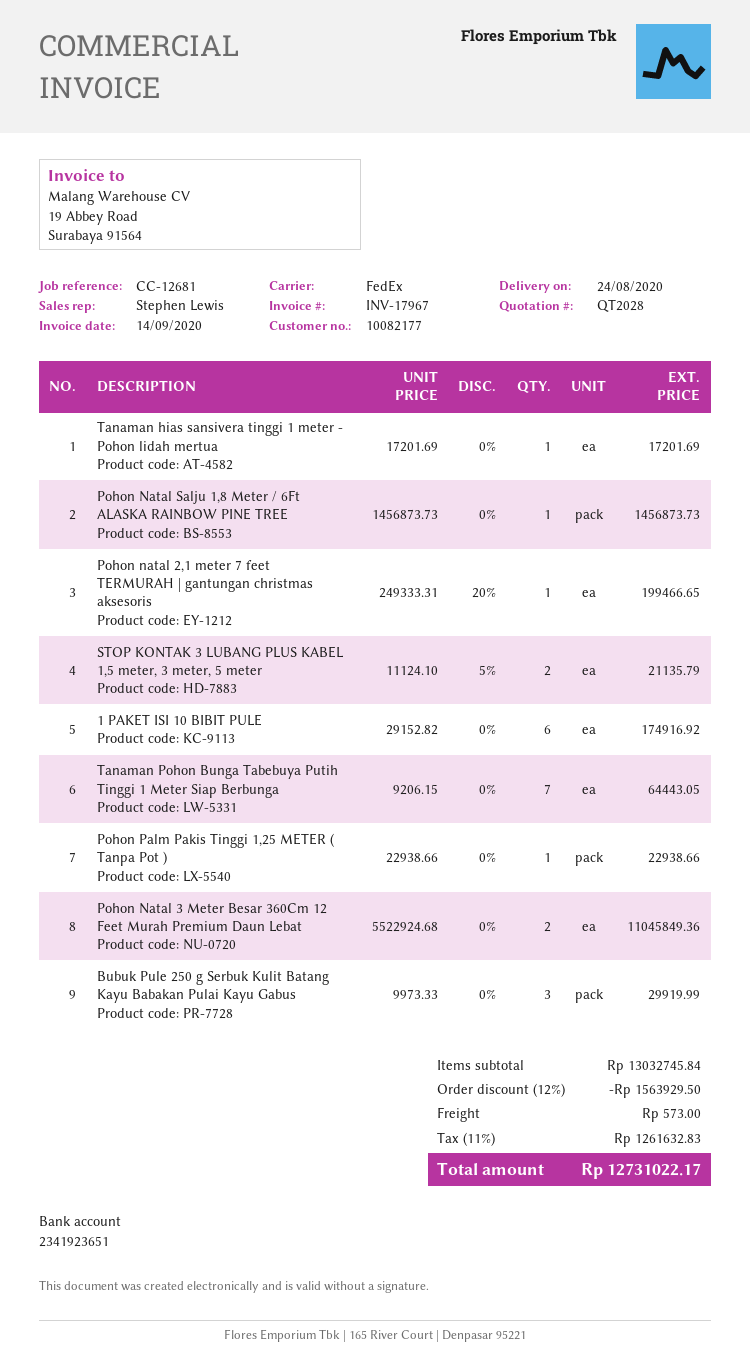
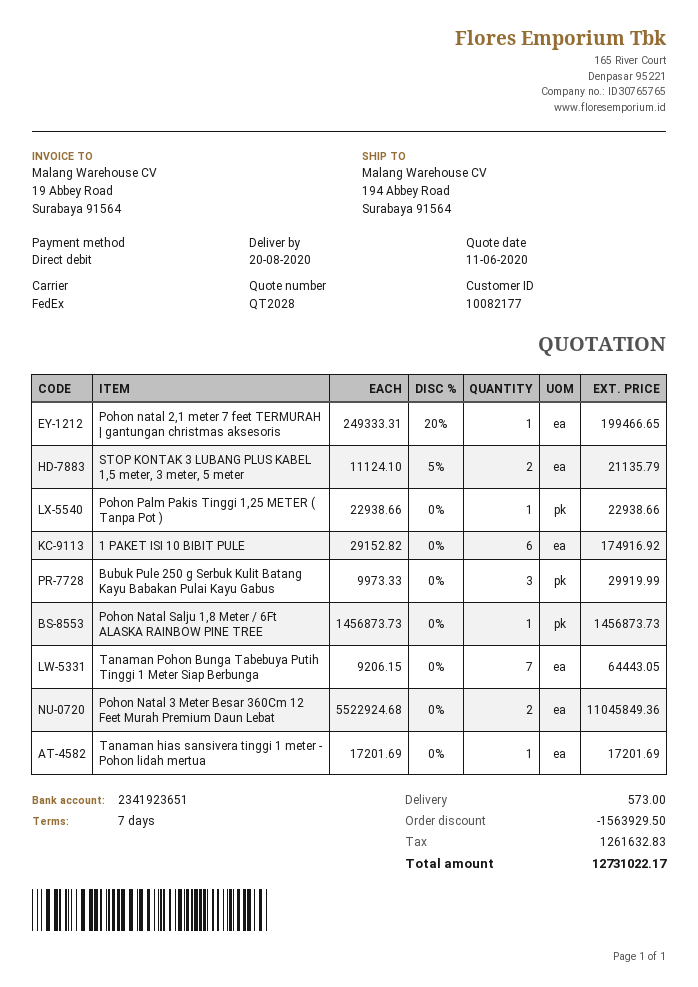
delivery date: 2020-08-24 -> 2020-08-20

